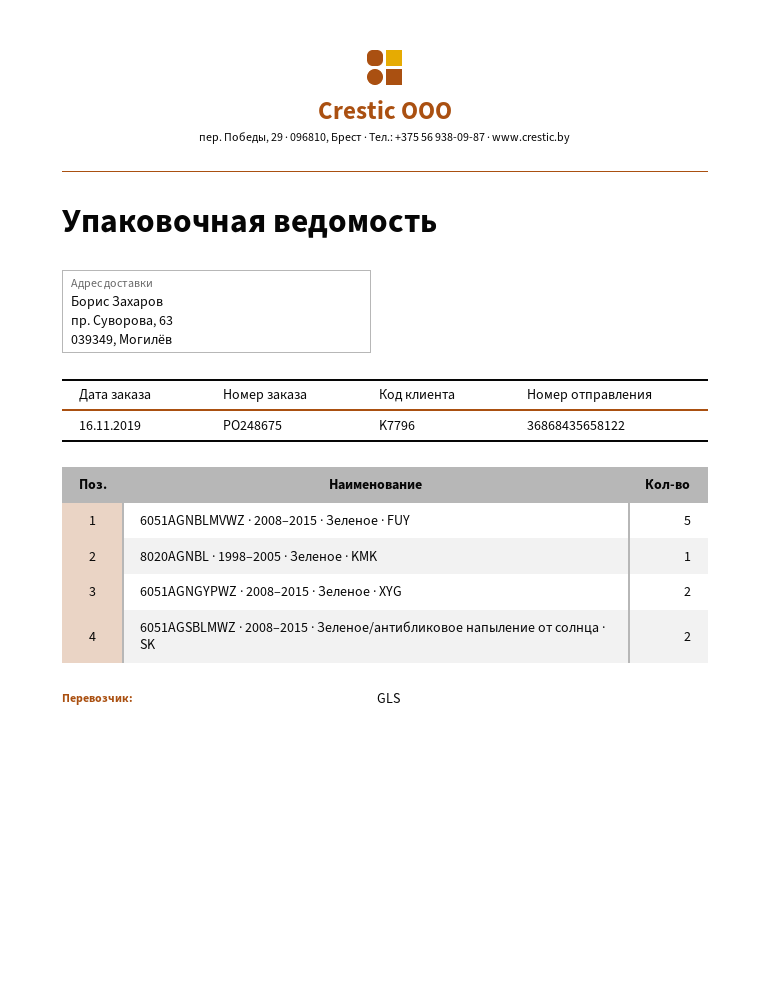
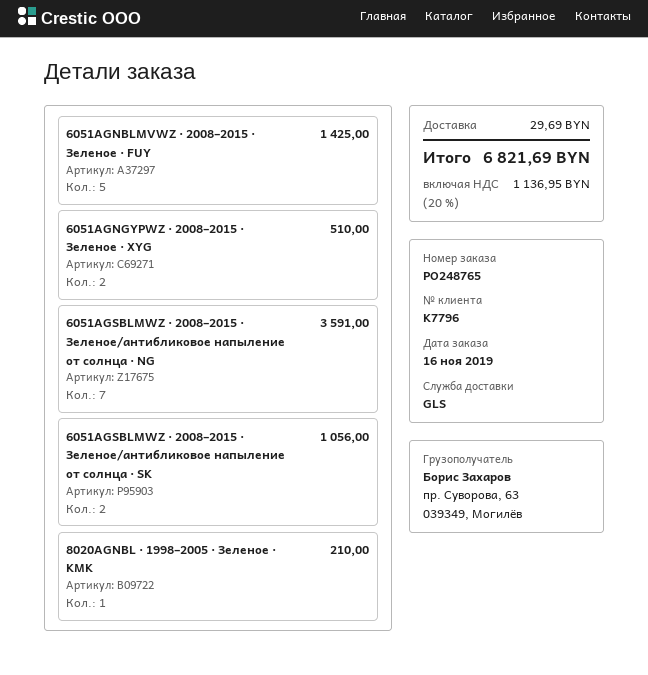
order number: PO248675 -> PO248765
6051AGSBLMWZ · 2008–2015 · Зеленое/антибликовое напыление от солнца · NG: none -> 7

